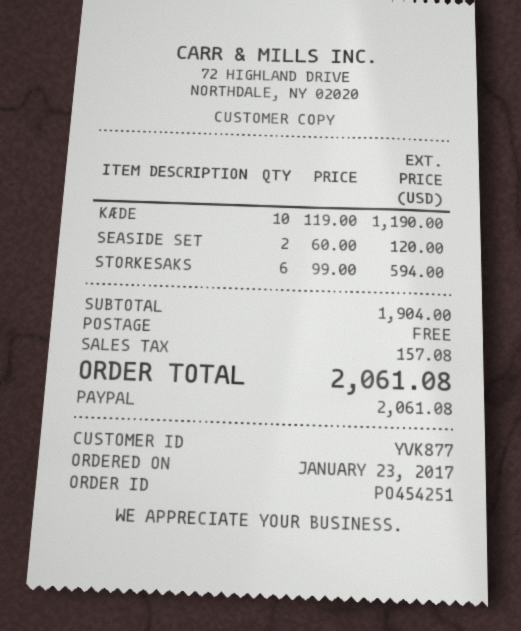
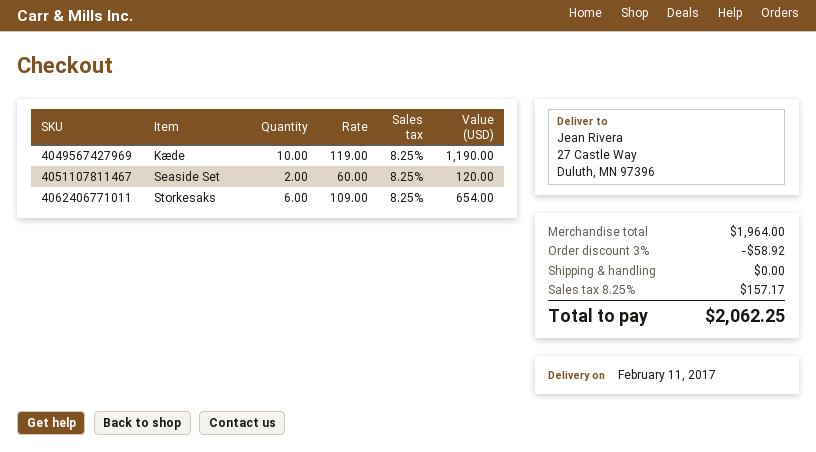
STORKESAKS: 6 x 99.00 = 594.00 -> 6 x 109.00 = 654.00
subtotal: 1904.00 -> 1964.00
discount: none -> 3% = 58.92
tax: 157.08 -> 157.17
total: 2061.08 -> 2062.25

